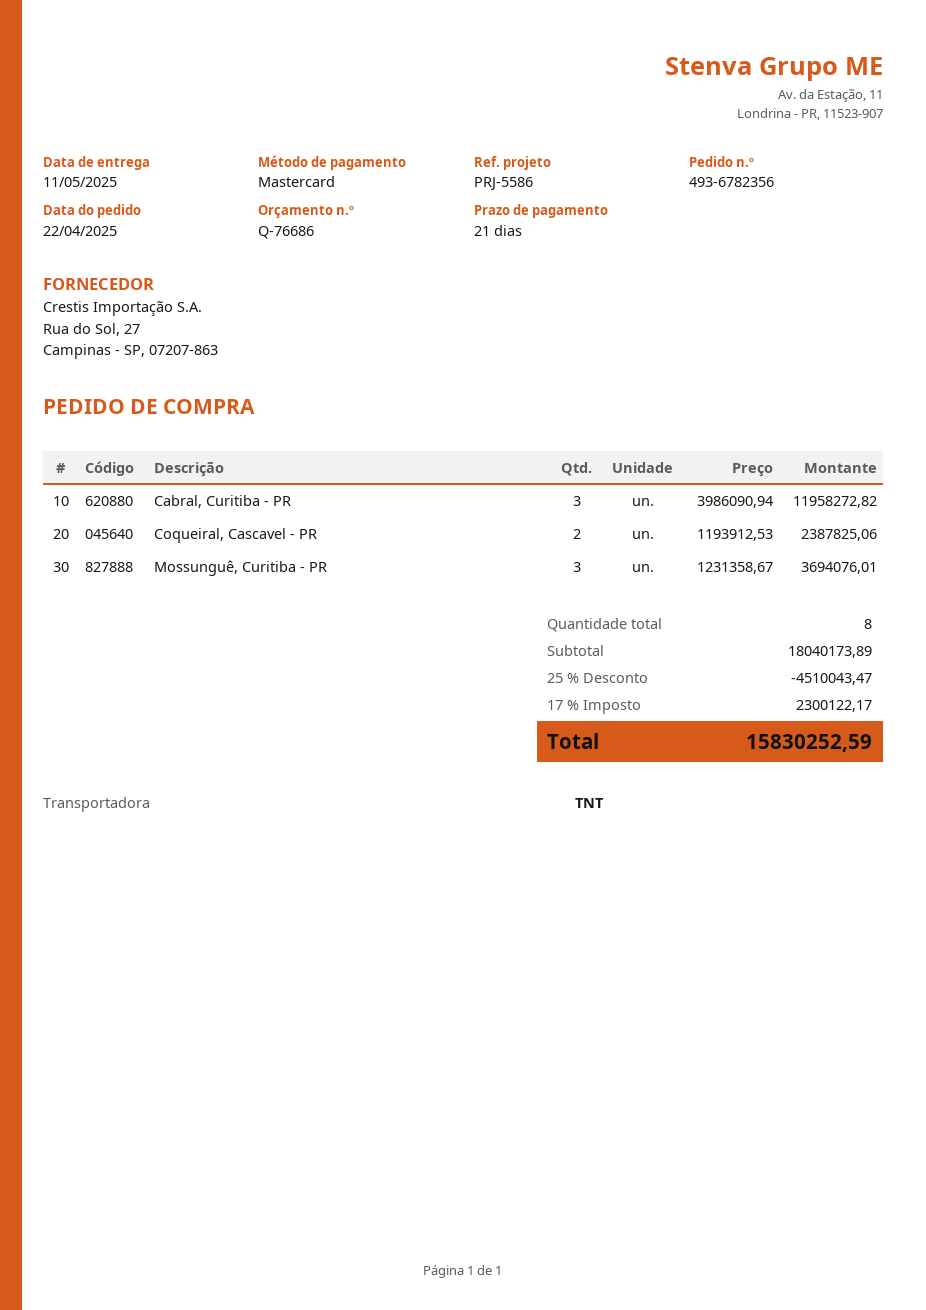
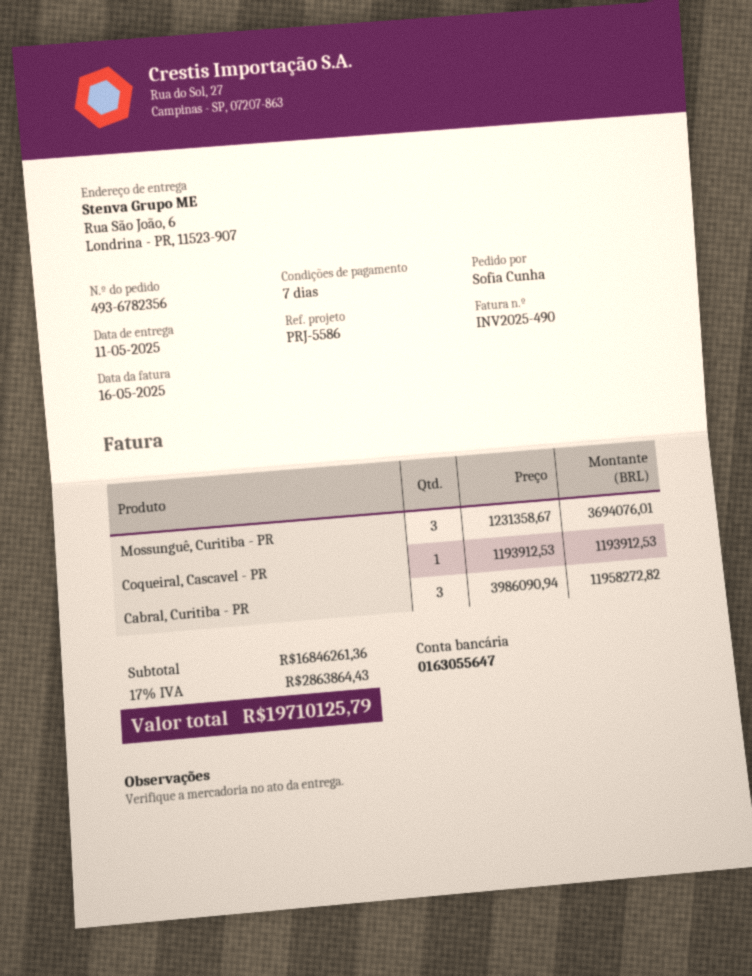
payment terms: 21 days -> 7 days
Coqueiral, Cascavel - PR: 2 x 1193912.53 = 2387825.06 -> 1 x 1193912.53 = 1193912.53
subtotal: 18040173.89 -> 16846261.36
discount: 25% = 4510043.47 -> none
tax: 17% = 2300122.17 -> 17% = 2863864.43
total: 15830252.59 -> 19710125.79

